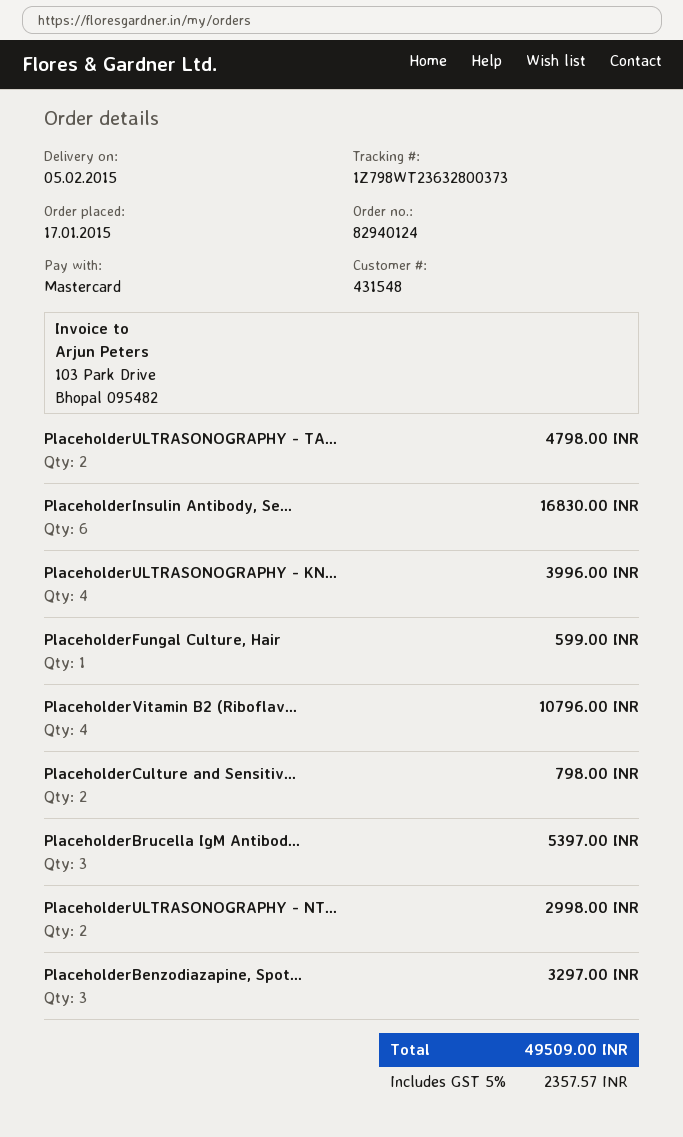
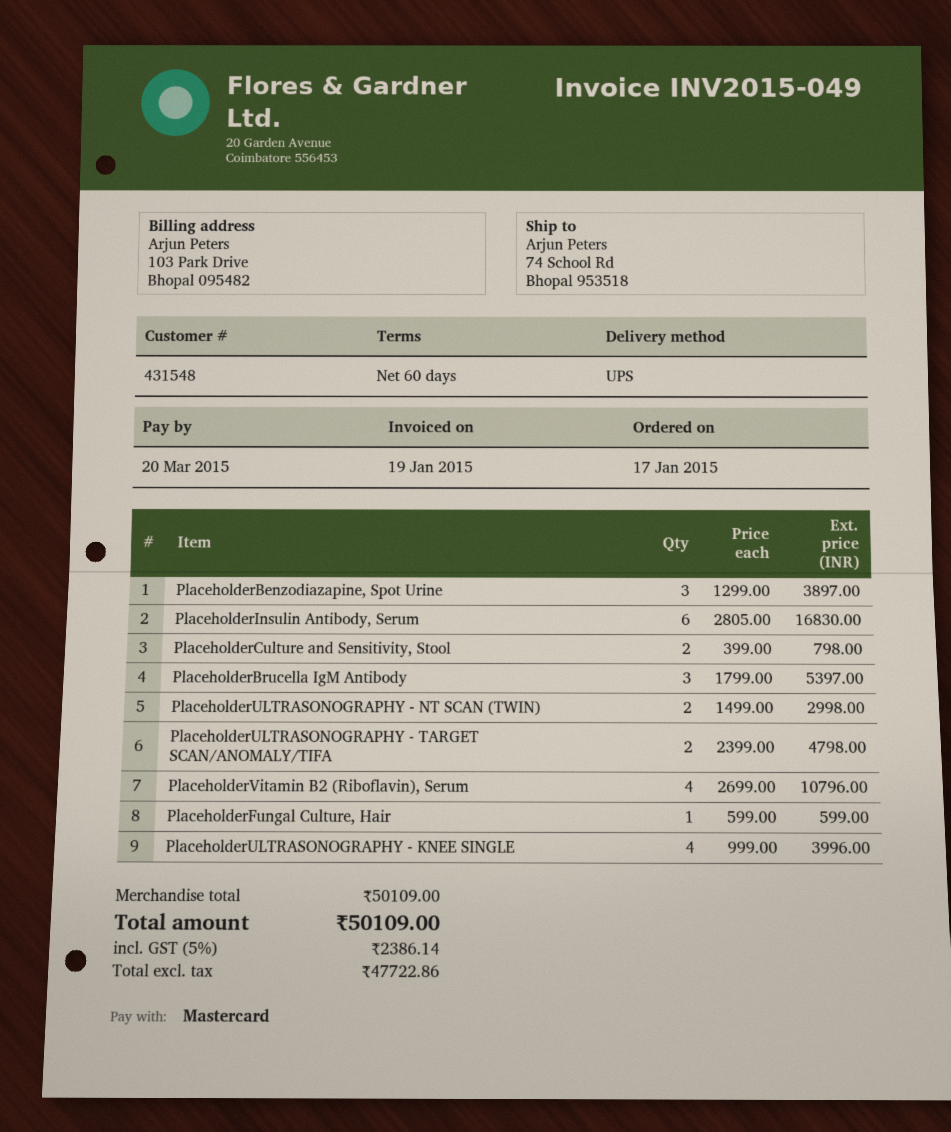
PlaceholderBenzodiazapine, Spot...: 3 for 3297.00 -> 3 for 3897.00
tax: 5% = 2357.57 -> 5% = 2386.14
total: 49509.00 -> 50109.00

